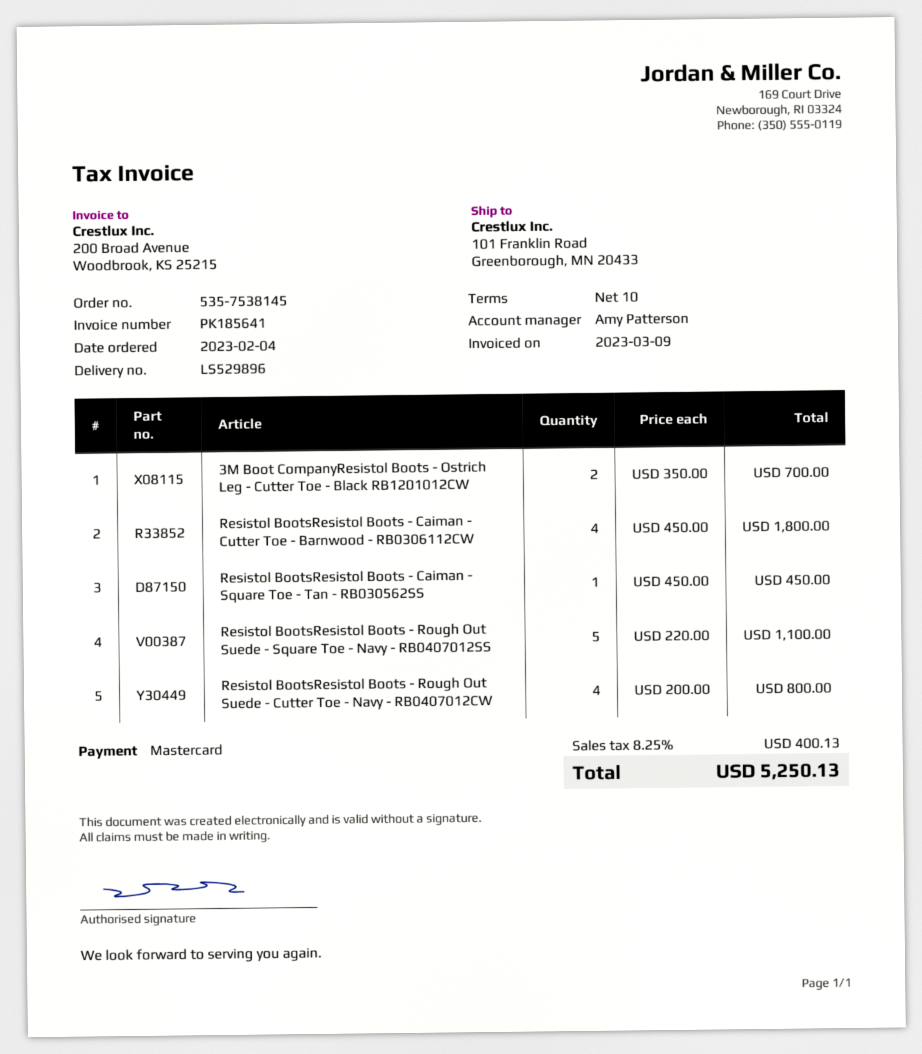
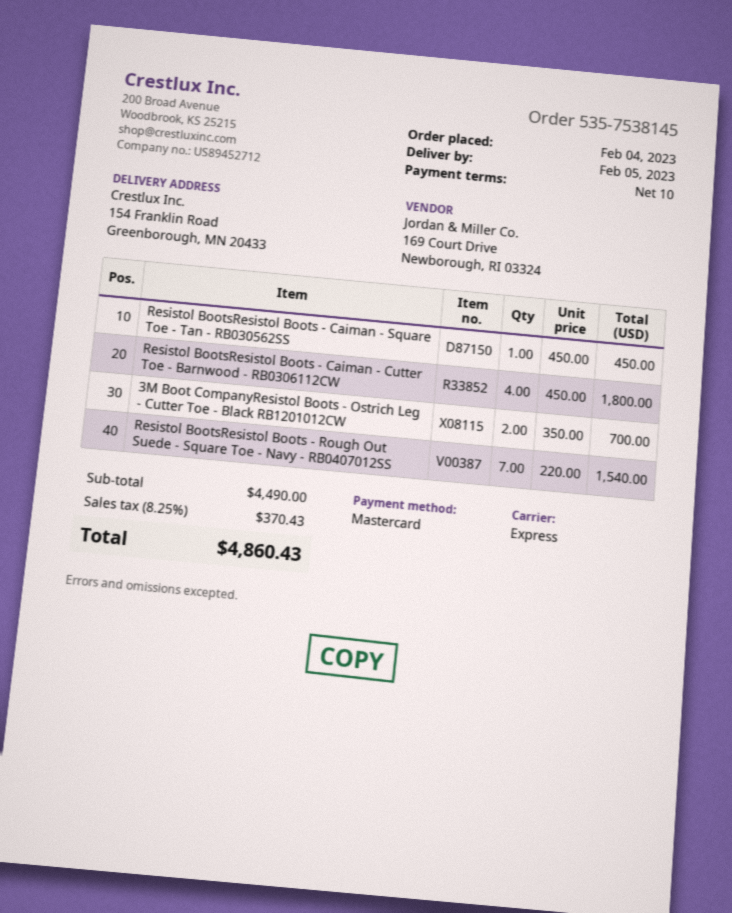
ship to: 101 Franklin Road, Greenborough, MN 20433 -> 154 Franklin Road, Greenborough, MN 20433
Resistol BootsResistol Boots - Rough Out Suede - Square Toe - Navy - RB0407012SS: 5 x 220.00 = 1100.00 -> 7 x 220.00 = 1540.00
Resistol BootsResistol Boots - Rough Out Suede - Cutter Toe - Navy - RB0407012CW: 4 x 200.00 = 800.00 -> none
tax: 8.25% = 400.13 -> 8.25% = 370.43
total: 5250.13 -> 4860.43

